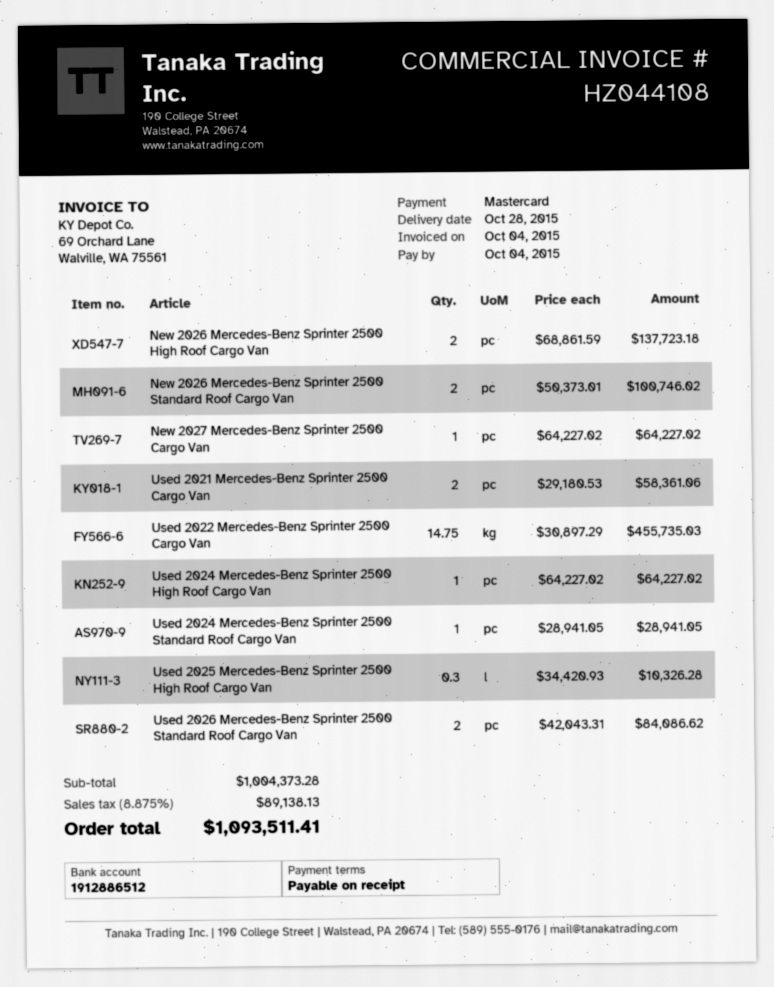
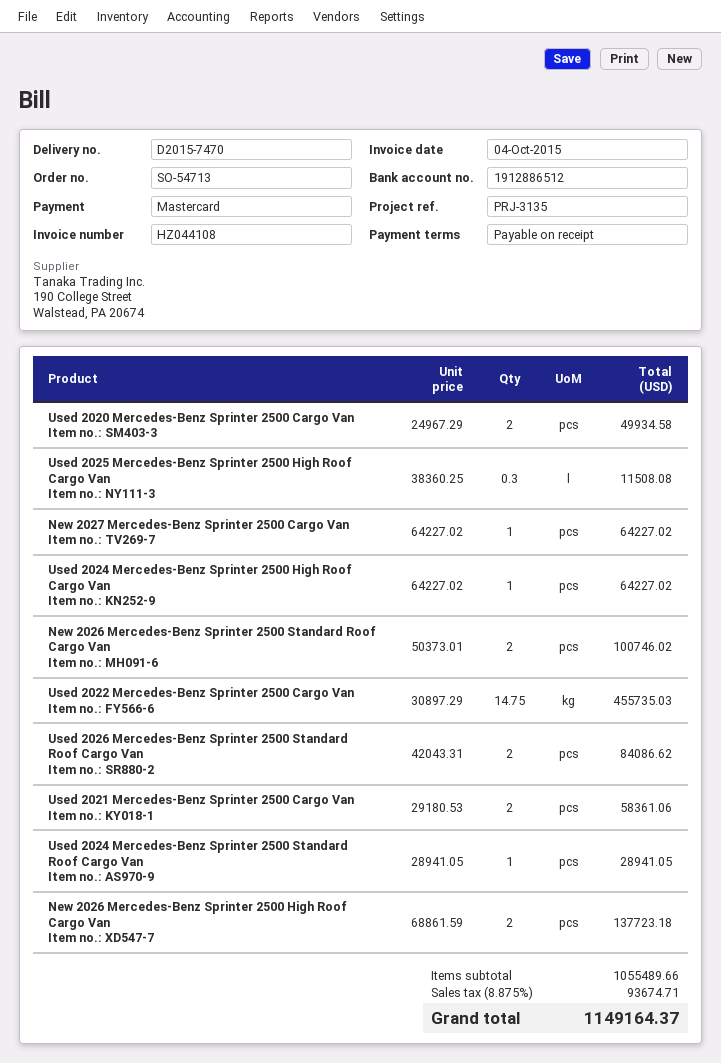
Used 2025 Mercedes-Benz Sprinter 2500 High Roof Cargo Van: 0.3 x 34420.93 = 10326.28 -> 0.3 x 38360.25 = 11508.08
Used 2020 Mercedes-Benz Sprinter 2500 Cargo Van: none -> 2 x 24967.29 = 49934.58
subtotal: 1004373.28 -> 1055489.66
tax: 8.875% = 89138.13 -> 8.875% = 93674.71
total: 1093511.41 -> 1149164.37

